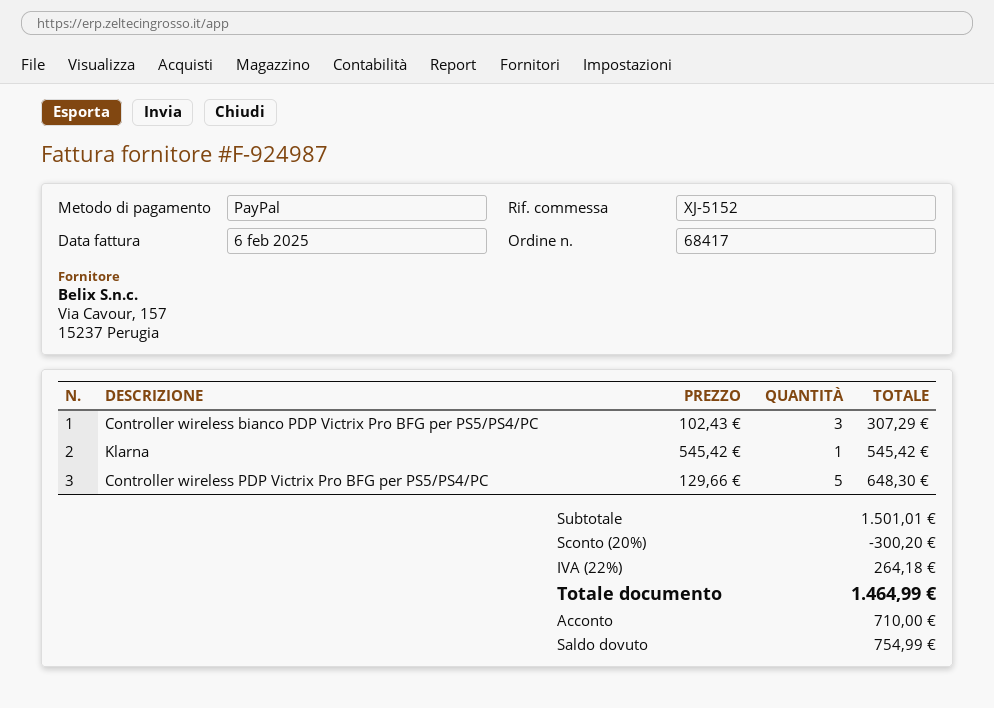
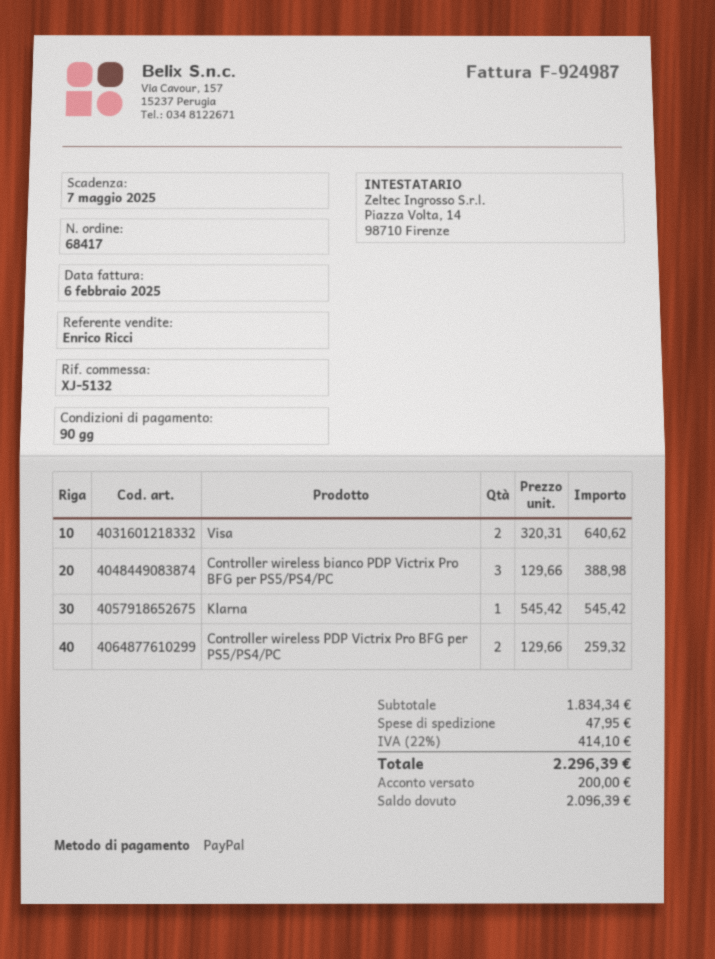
reference: XJ-5152 -> XJ-5132
Controller wireless bianco PDP Victrix Pro BFG per PS5/PS4/PC: 3 x 102.43 = 307.29 -> 3 x 129.66 = 388.98
Controller wireless PDP Victrix Pro BFG per PS5/PS4/PC: 5 x 129.66 = 648.30 -> 2 x 129.66 = 259.32
Visa: none -> 2 x 320.31 = 640.62
subtotal: 1501.01 -> 1834.34
discount: 20% = 300.20 -> none
shipping: none -> 47.95
tax: 22% = 264.18 -> 22% = 414.10
total: 1464.99 -> 2296.39
deposit: 710.00 -> 200.00
balance: 754.99 -> 2096.39

